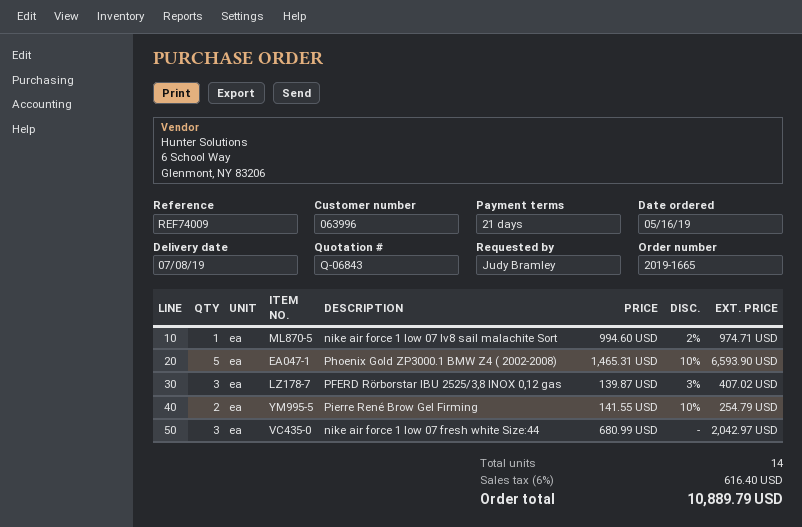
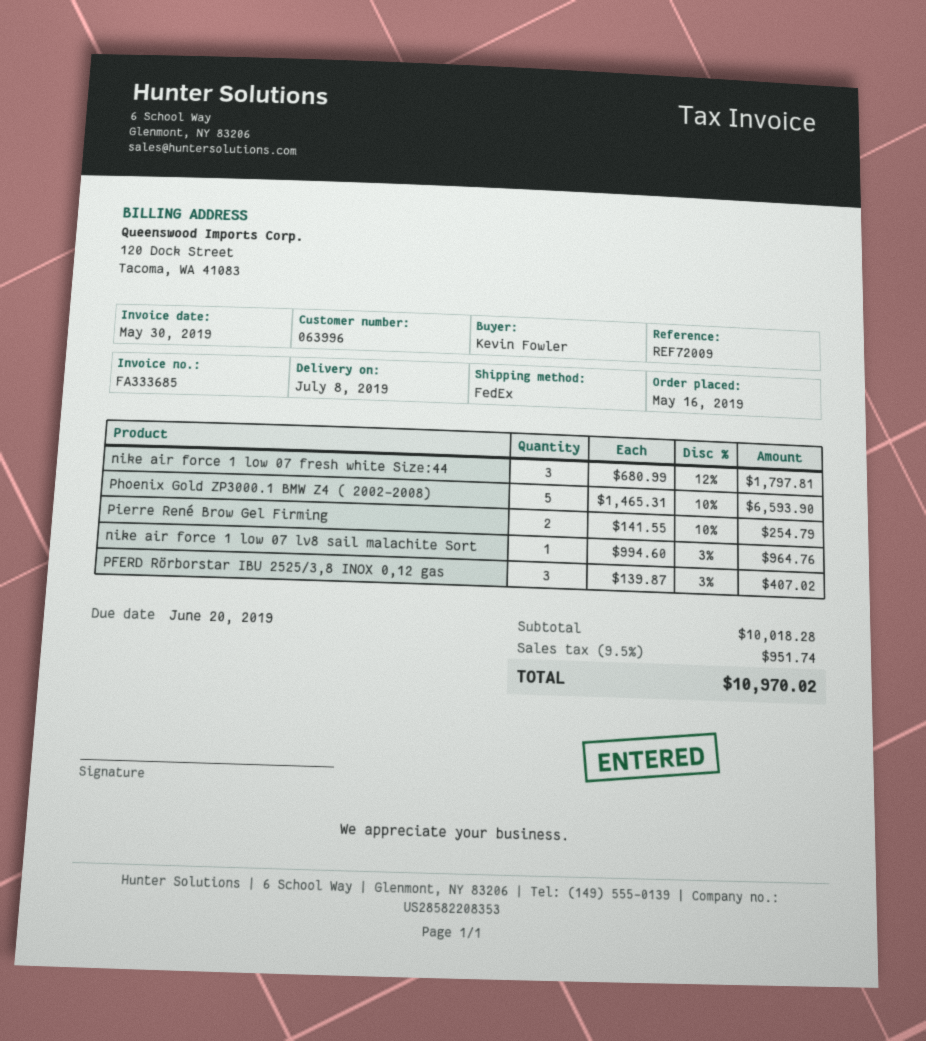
reference: REF74009 -> REF72009
ordered by: Judy Bramley -> Kevin Fowler
nike air force 1 low 07 lv8 sail malachite Sort: 1 x 994.60 - 2% = 974.71 -> 1 x 994.60 - 3% = 964.76
nike air force 1 low 07 fresh white Size:44: 3 x 680.99 = 2042.97 -> 3 x 680.99 - 12% = 1797.81
tax: 6% = 616.40 -> 9.5% = 951.74
total: 10889.79 -> 10970.02

